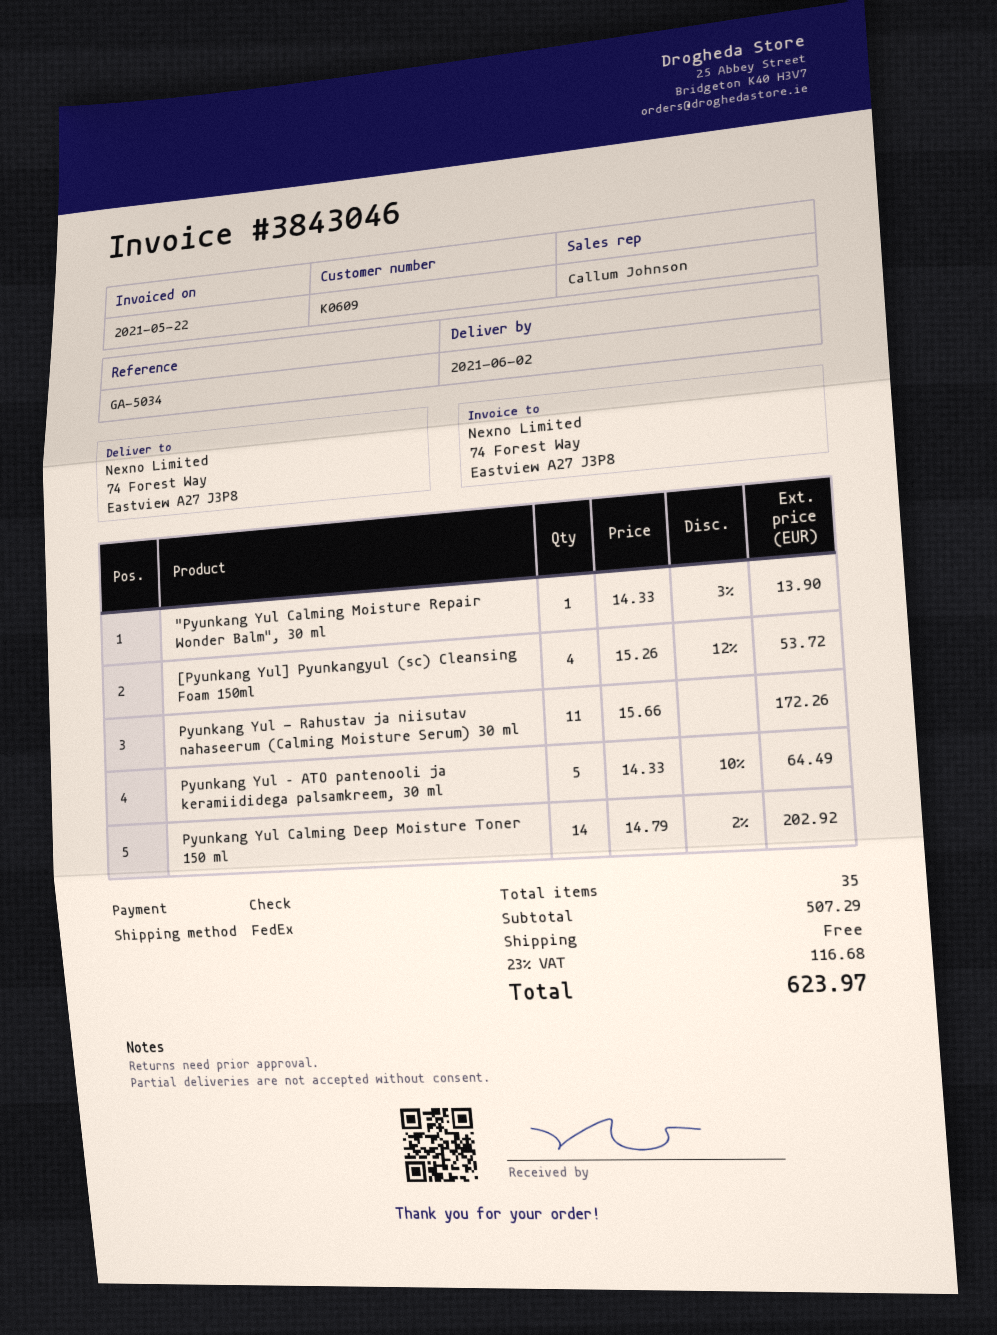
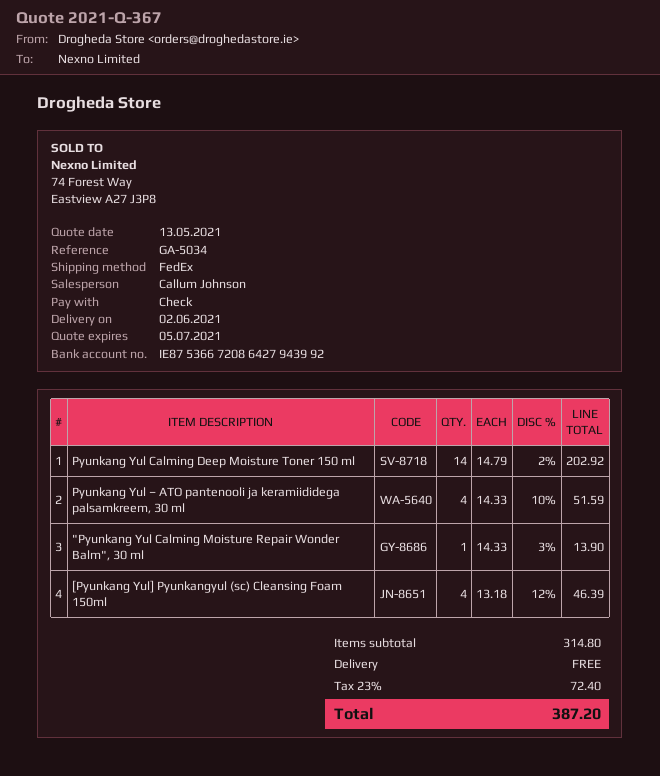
[Pyunkang Yul] Pyunkangyul (sc) Cleansing Foam 150ml: 4 x 15.26 - 12% = 53.72 -> 4 x 13.18 - 12% = 46.39
Pyunkang Yul - Rahustav ja niisutav nahaseerum (Calming Moisture Serum) 30 ml: 11 x 15.66 = 172.26 -> none
Pyunkang Yul – ATO pantenooli ja keramiididega palsamkreem, 30 ml: 5 x 14.33 - 10% = 64.49 -> 4 x 14.33 - 10% = 51.59
subtotal: 507.29 -> 314.80
tax: 23% = 116.68 -> 23% = 72.40
total: 623.97 -> 387.20

